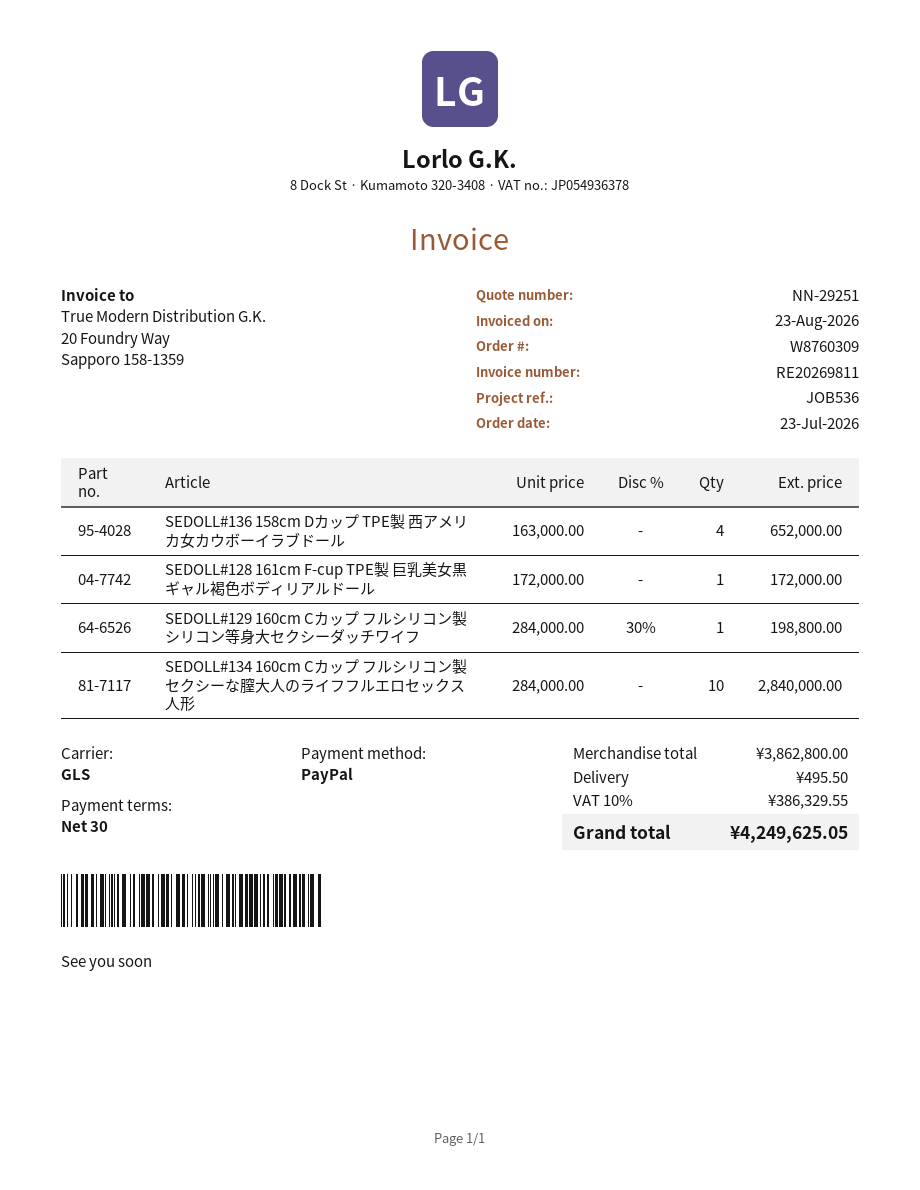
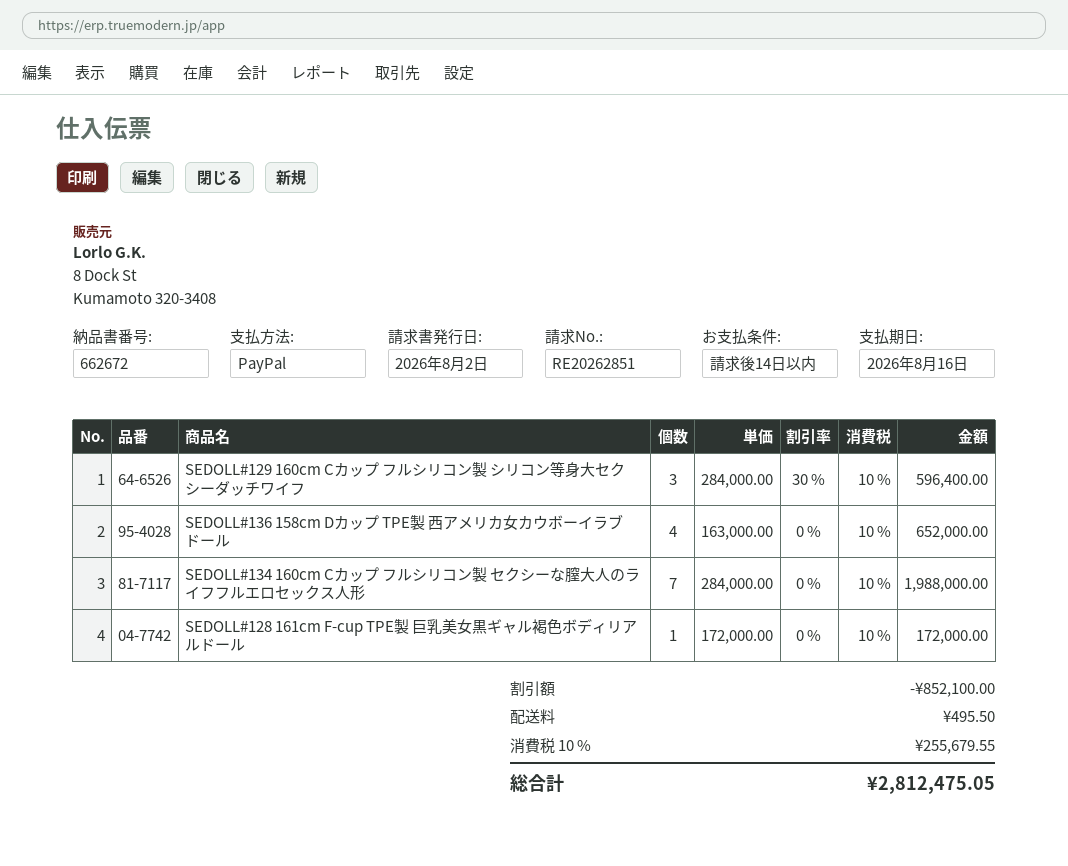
invoice number: RE20269811 -> RE20262851
invoice date: 2026-08-23 -> 2026-08-02
payment terms: 30 days -> 14 days
SEDOLL#129 160cm Cカップ フルシリコン製 シリコン等身大セクシーダッチワイフ: 1 x 284000.00 - 30% = 198800.00 -> 3 x 284000.00 - 30% = 596400.00
SEDOLL#134 160cm Cカップ フルシリコン製 セクシーな膣大人のライフフルエロセックス人形: 10 x 284000.00 = 2840000.00 -> 7 x 284000.00 = 1988000.00
discount: none -> 852100.00
tax: 10% = 386329.55 -> 10% = 255679.55
total: 4249625.05 -> 2812475.05

